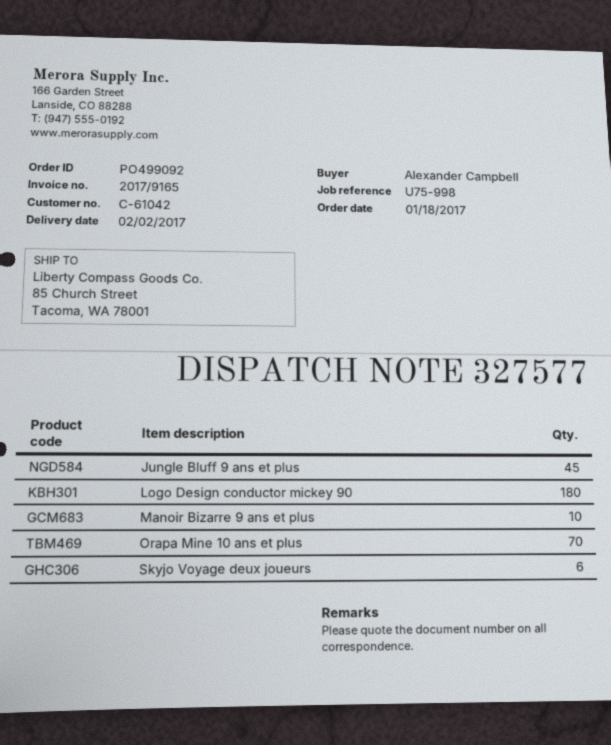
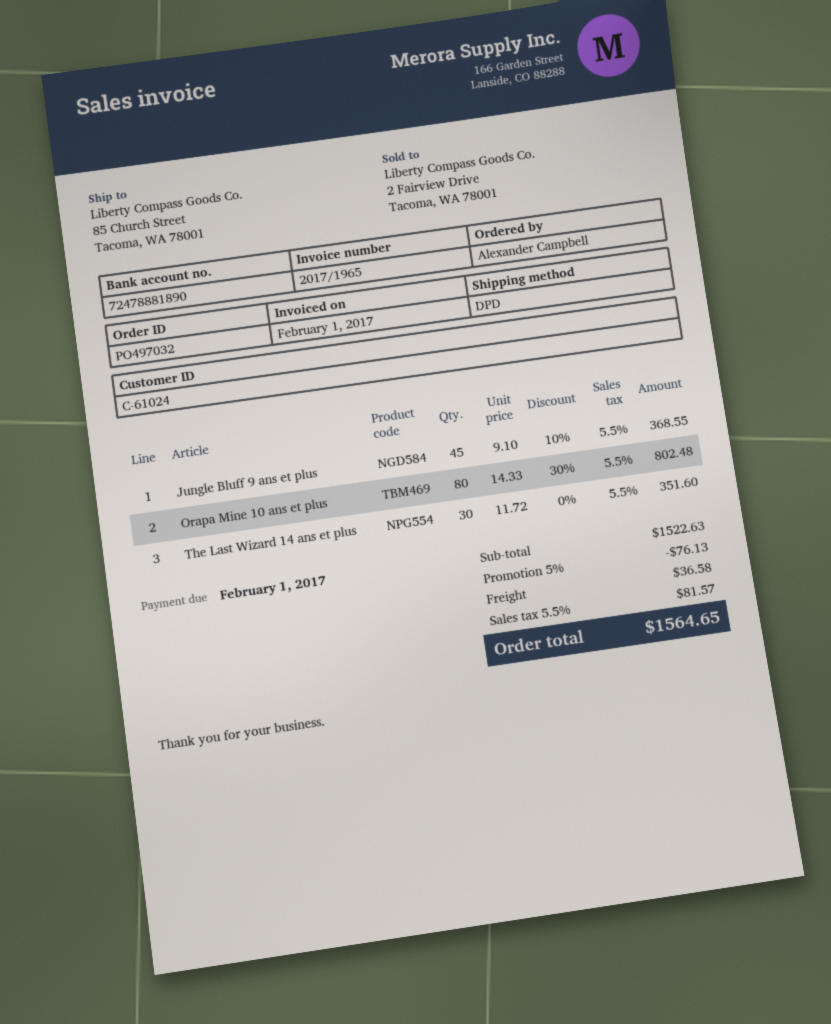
order number: PO499092 -> PO497032
invoice number: 2017/9165 -> 2017/1965
customer number: C-61042 -> C-61024
Logo Design conductor mickey 90: 180 -> none
Manoir Bizarre 9 ans et plus: 10 -> none
Orapa Mine 10 ans et plus: 70 -> 80
Skyjo Voyage deux joueurs: 6 -> none
The Last Wizard 14 ans et plus: none -> 30

